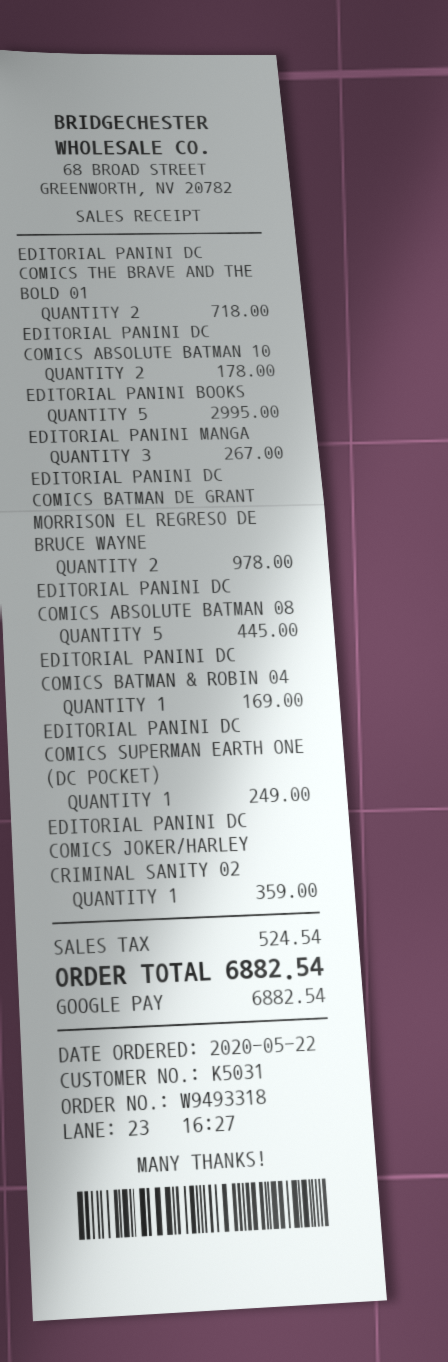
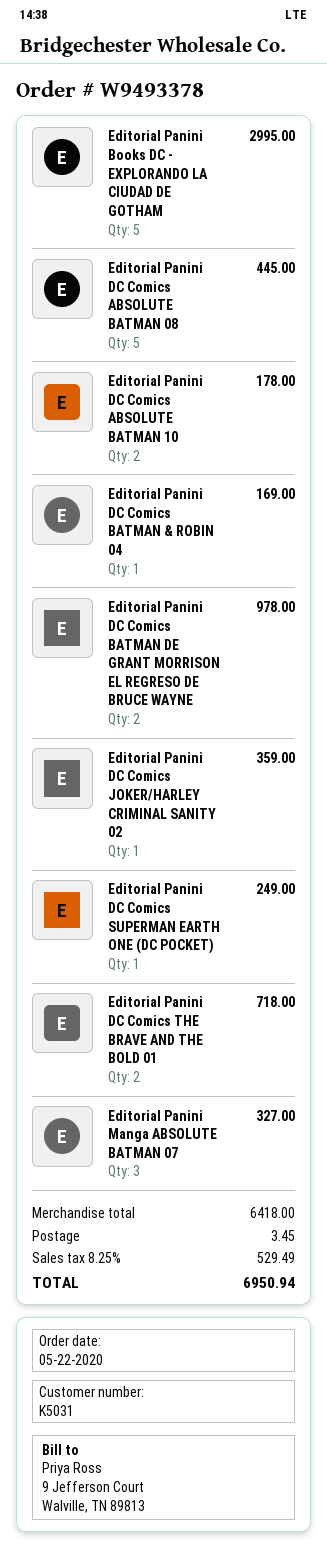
order number: W9493318 -> W9493378
EDITORIAL PANINI MANGA: 3 for 267.00 -> 3 for 327.00
shipping: none -> 3.45
tax: 524.54 -> 529.49
total: 6882.54 -> 6950.94

